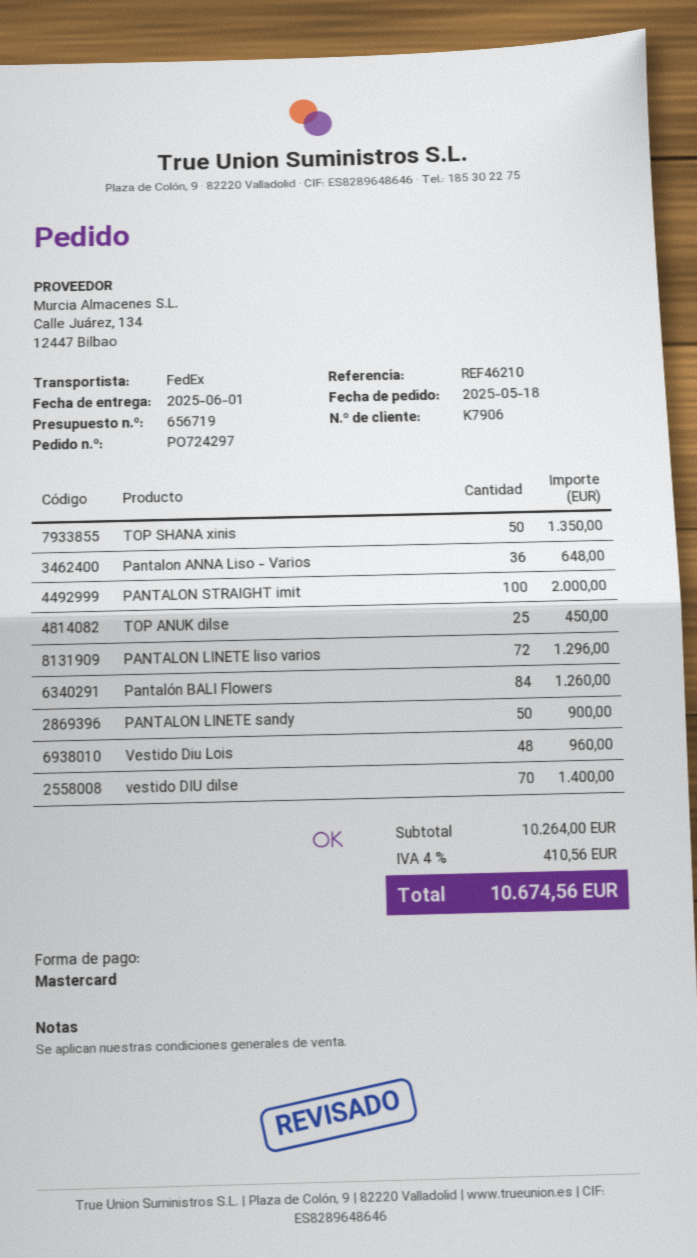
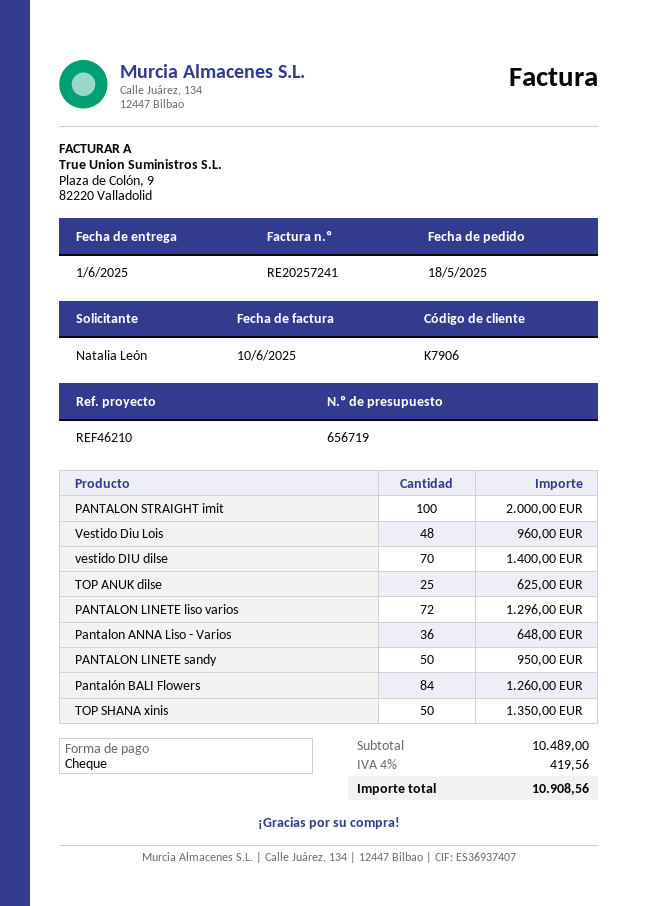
payment method: Mastercard -> cheque
TOP ANUK dilse: 25 for 450.00 -> 25 for 625.00
PANTALON LINETE sandy: 50 for 900.00 -> 50 for 950.00
subtotal: 10264.00 -> 10489.00
tax: 4% = 410.56 -> 4% = 419.56
total: 10674.56 -> 10908.56

